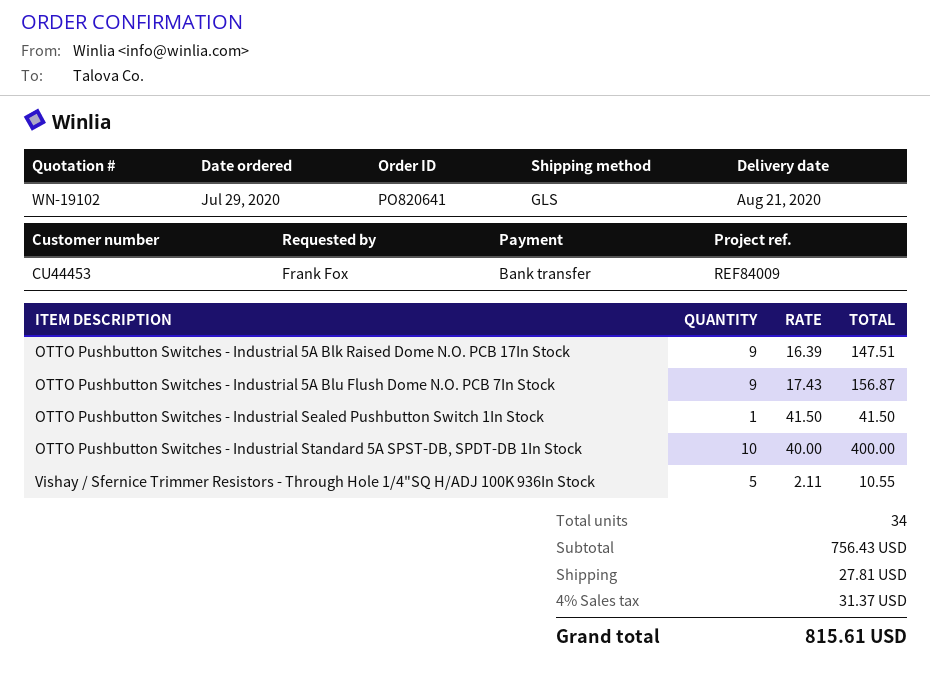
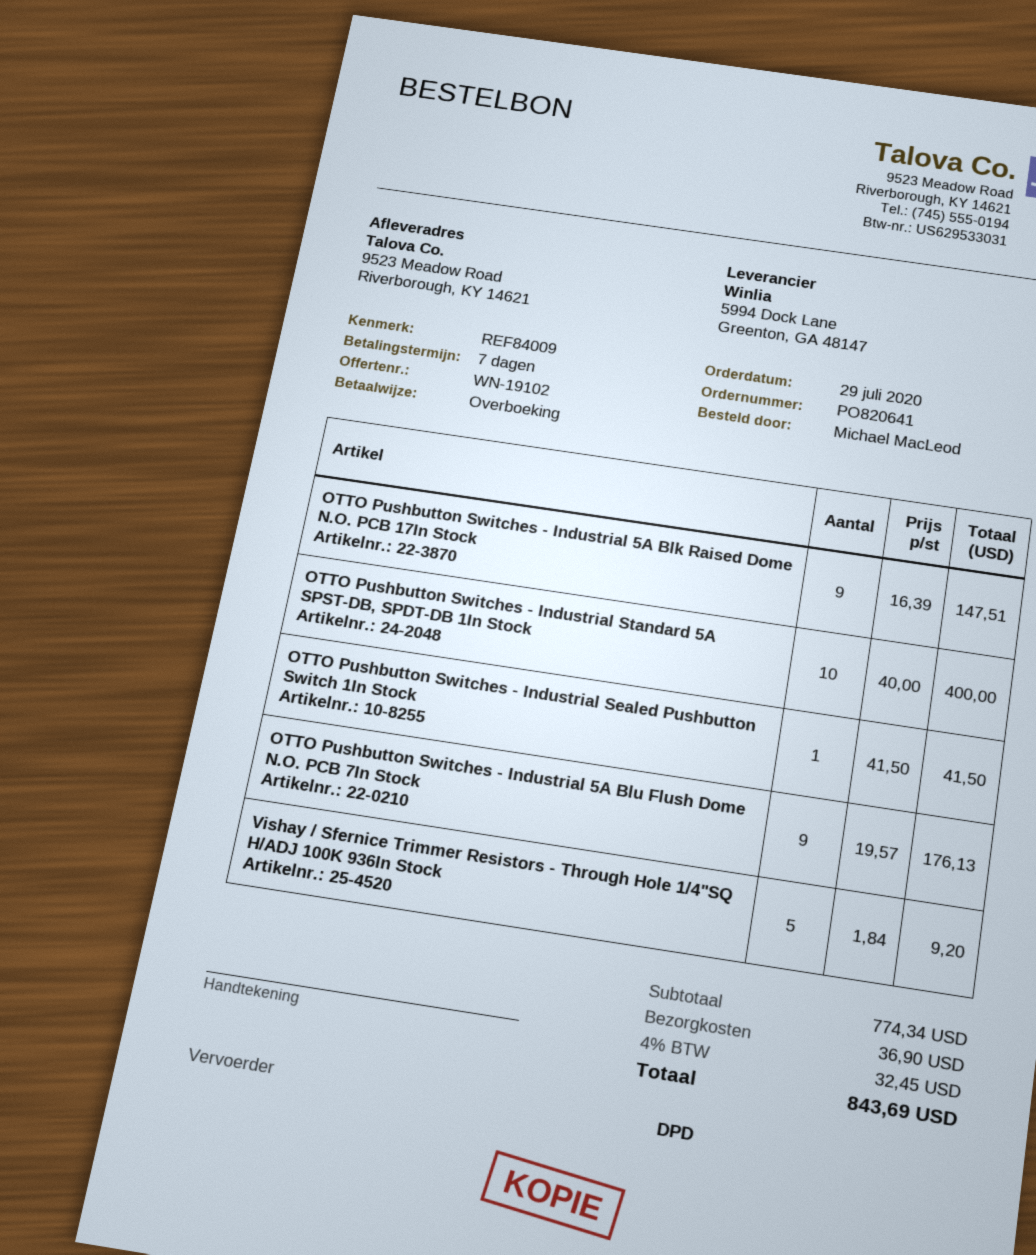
ordered by: Frank Fox -> Michael MacLeod
shipping method: GLS -> DPD
OTTO Pushbutton Switches - Industrial 5A Blu Flush Dome N.O. PCB 7In Stock: 9 x 17.43 = 156.87 -> 9 x 19.57 = 176.13
Vishay / Sfernice Trimmer Resistors - Through Hole 1/4"SQ H/ADJ 100K 936In Stock: 5 x 2.11 = 10.55 -> 5 x 1.84 = 9.20
subtotal: 756.43 -> 774.34
shipping: 27.81 -> 36.90
tax: 4% = 31.37 -> 4% = 32.45
total: 815.61 -> 843.69

